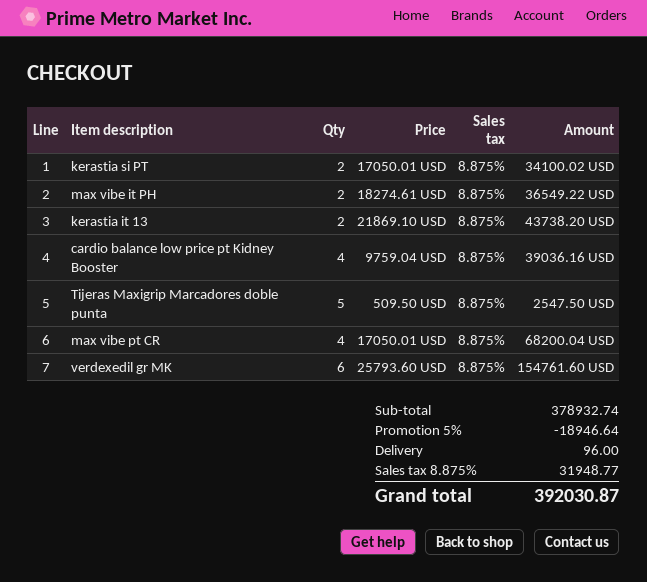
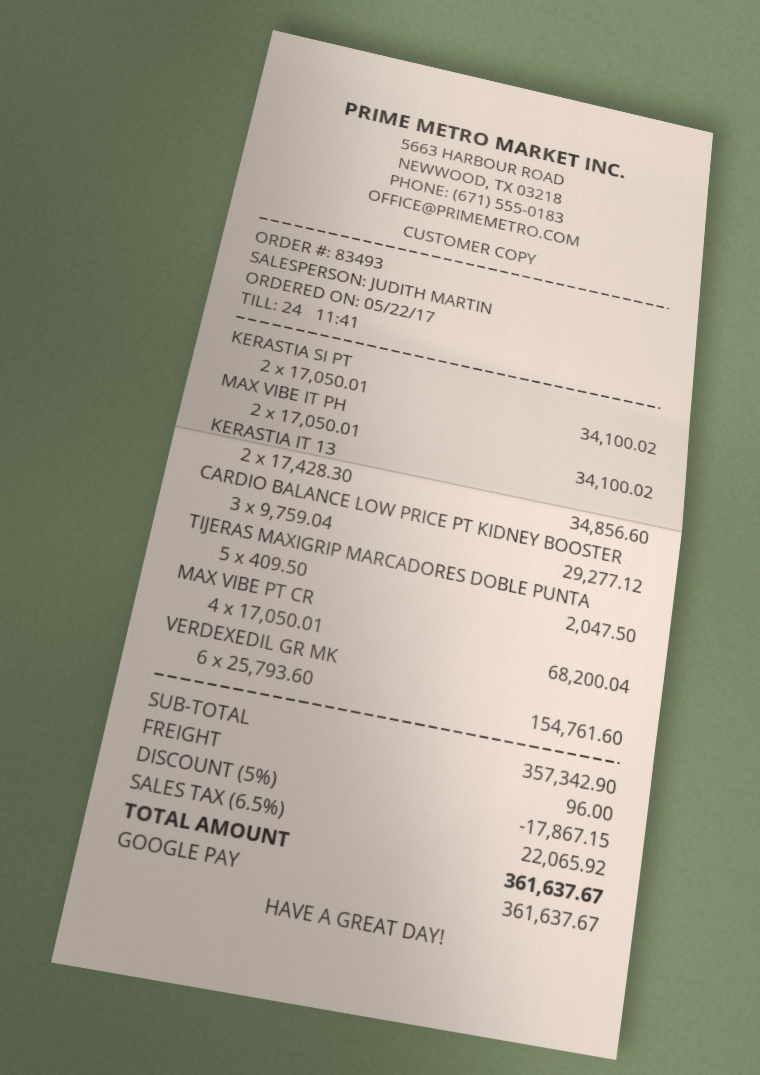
max vibe it PH: 2 x 18274.61 = 36549.22 -> 2 x 17050.01 = 34100.02
kerastia it 13: 2 x 21869.10 = 43738.20 -> 2 x 17428.30 = 34856.60
cardio balance low price pt Kidney Booster: 4 x 9759.04 = 39036.16 -> 3 x 9759.04 = 29277.12
Tijeras Maxigrip Marcadores doble punta: 5 x 509.50 = 2547.50 -> 5 x 409.50 = 2047.50
subtotal: 378932.74 -> 357342.90
discount: 5% = 18946.64 -> 5% = 17867.15
tax: 8.875% = 31948.77 -> 6.5% = 22065.92
total: 392030.87 -> 361637.67

